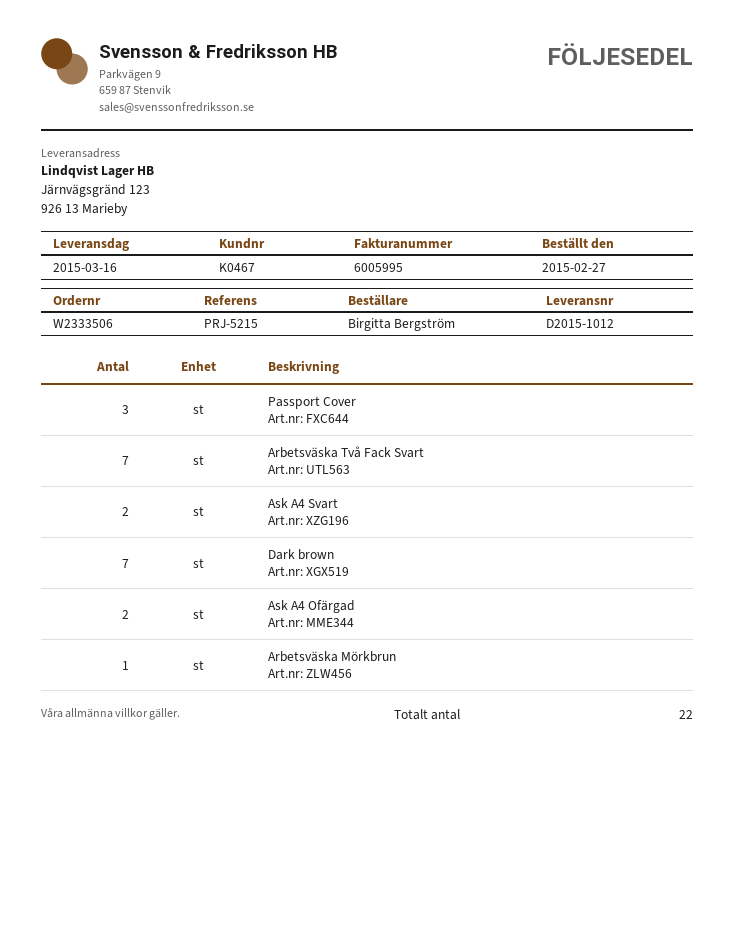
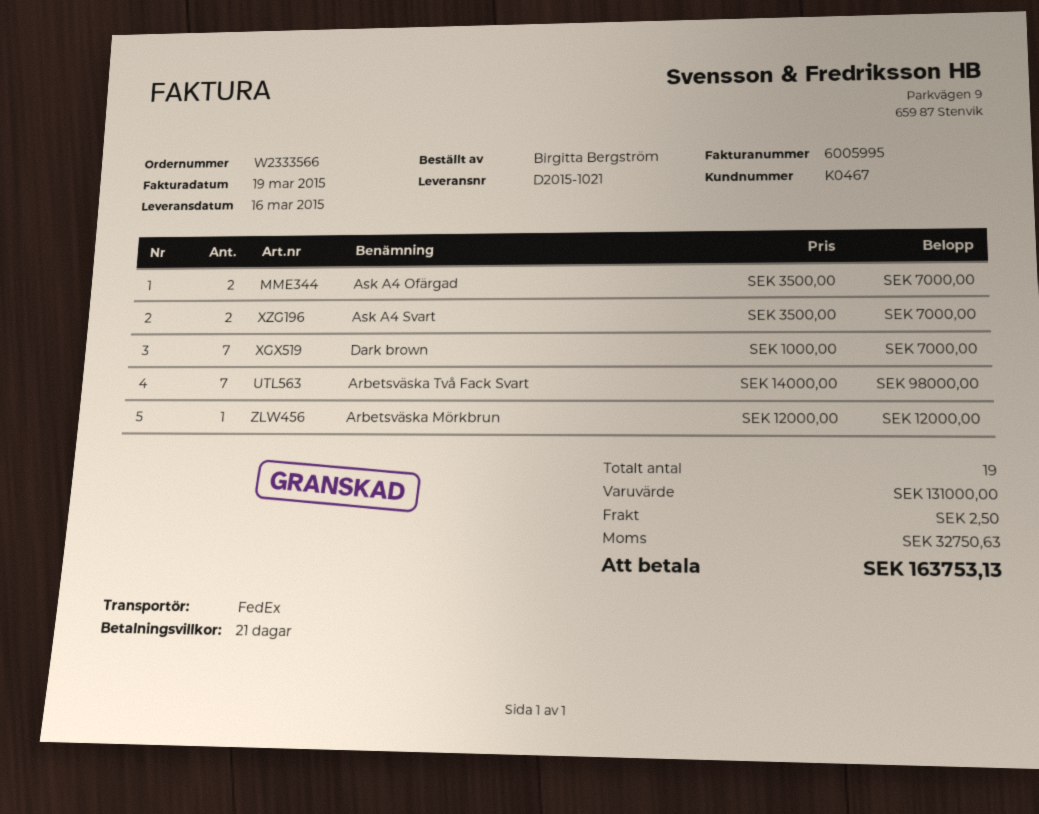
order number: W2333506 -> W2333566
delivery note number: D2015-1012 -> D2015-1021
Passport Cover: 3 -> none
total quantity: 22 -> 19

